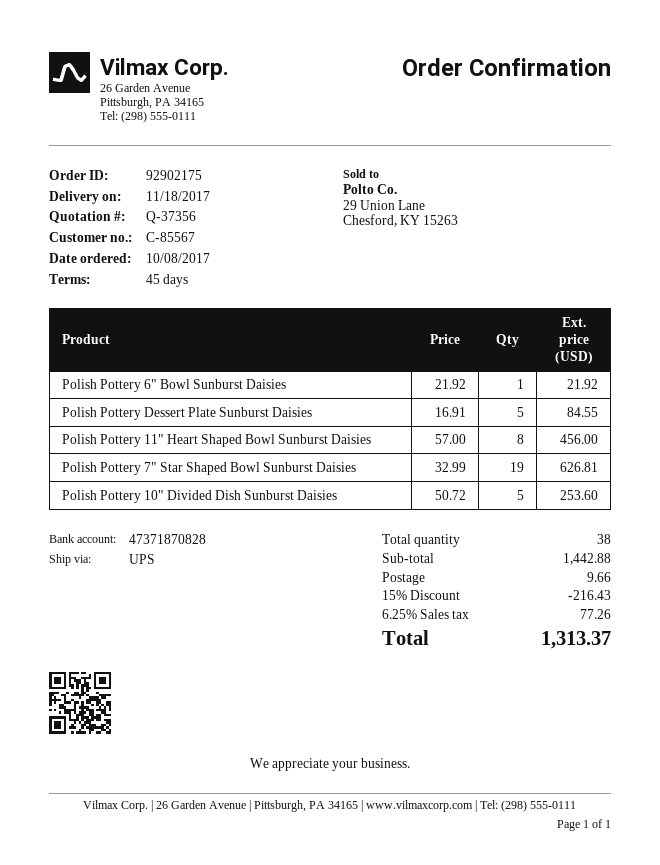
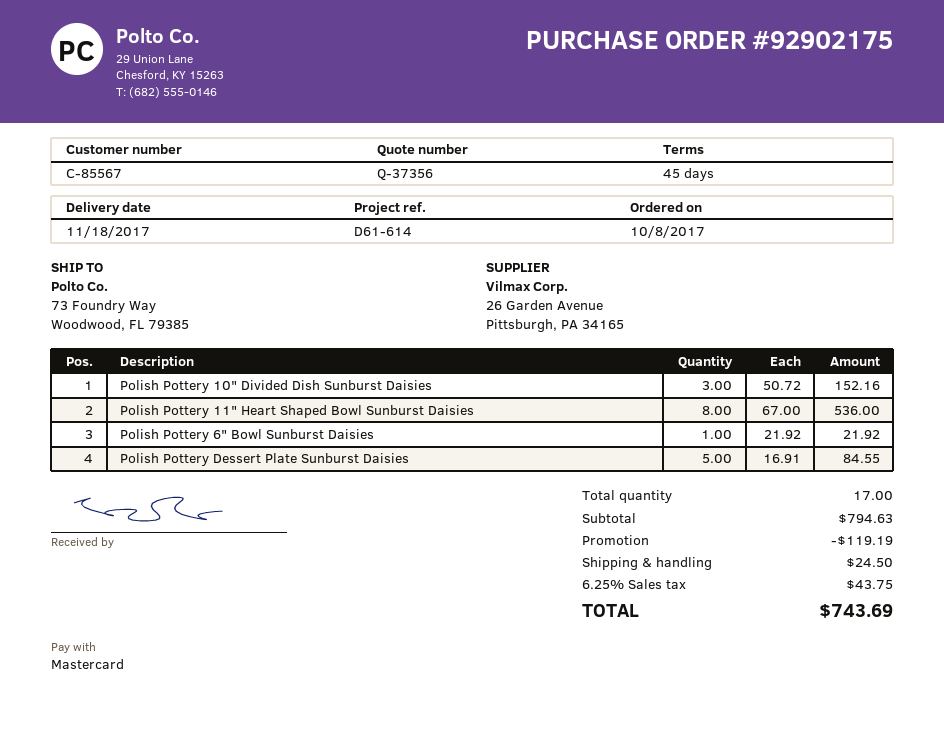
Polish Pottery 11" Heart Shaped Bowl Sunburst Daisies: 8 x 57.00 = 456.00 -> 8 x 67.00 = 536.00
Polish Pottery 7" Star Shaped Bowl Sunburst Daisies: 19 x 32.99 = 626.81 -> none
Polish Pottery 10" Divided Dish Sunburst Daisies: 5 x 50.72 = 253.60 -> 3 x 50.72 = 152.16
total quantity: 38 -> 17
subtotal: 1442.88 -> 794.63
discount: 216.43 -> 119.19
shipping: 9.66 -> 24.50
tax: 6.25% = 77.26 -> 6.25% = 43.75
total: 1313.37 -> 743.69

